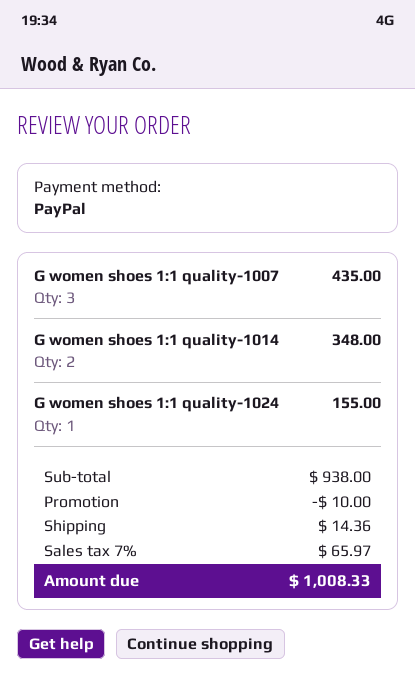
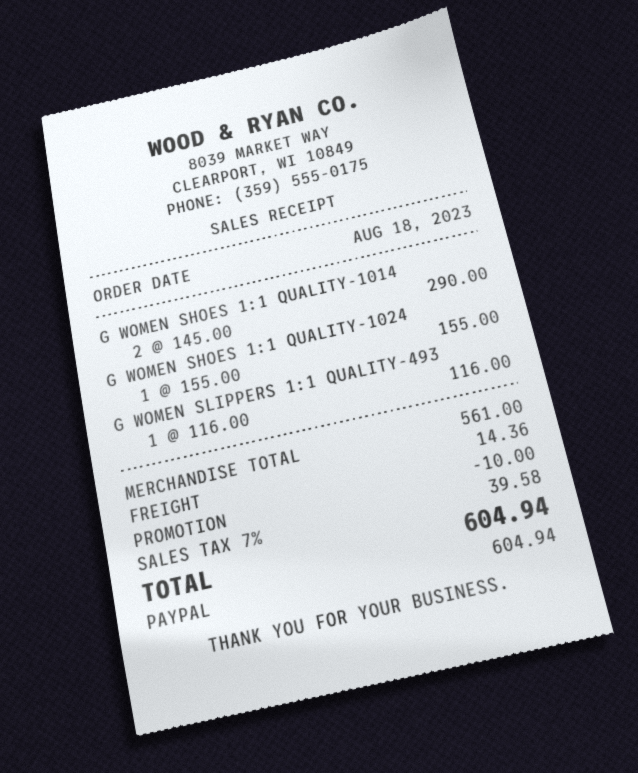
G women shoes 1:1 quality-1007: 3 for 435.00 -> none
G women shoes 1:1 quality-1014: 2 for 348.00 -> 2 for 290.00
G WOMEN SLIPPERS 1:1 QUALITY-493: none -> 1 for 116.00
subtotal: 938.00 -> 561.00
tax: 7% = 65.97 -> 7% = 39.58
total: 1008.33 -> 604.94

